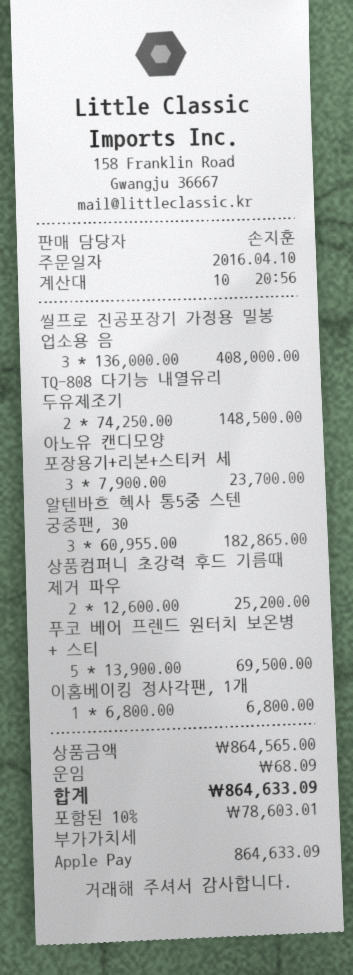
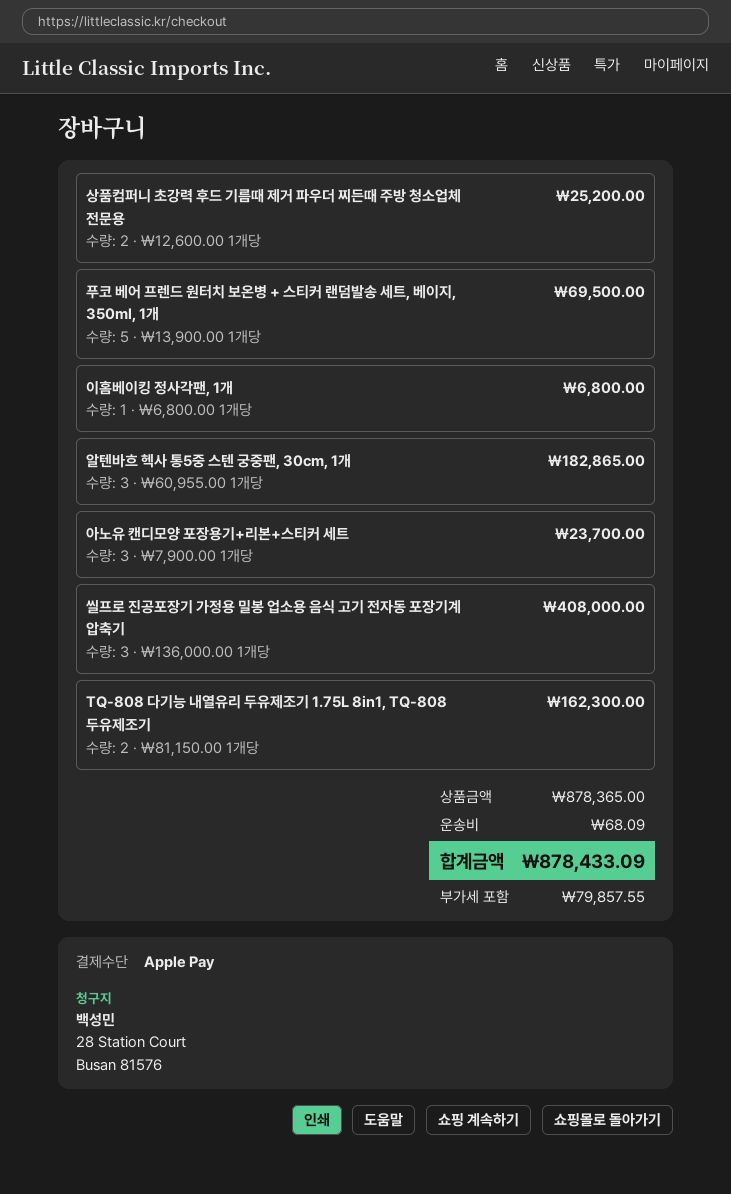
TQ-808 다기능 내열유리 두유제조기: 2 x 74250.00 = 148500.00 -> 2 x 81150.00 = 162300.00
subtotal: 864565.00 -> 878365.00
tax: 78603.01 -> 79857.55
total: 864633.09 -> 878433.09

